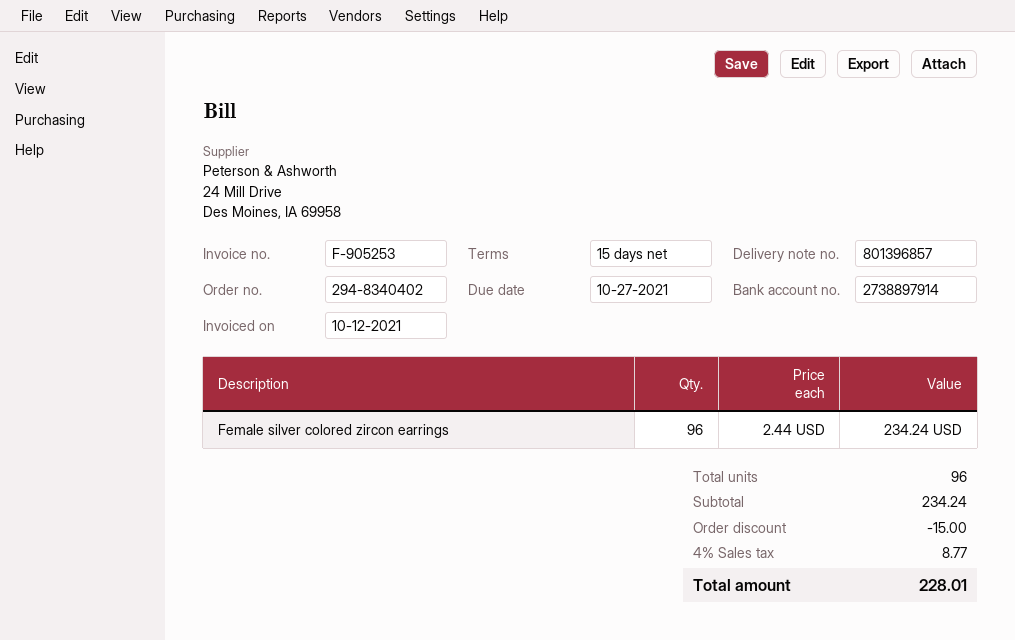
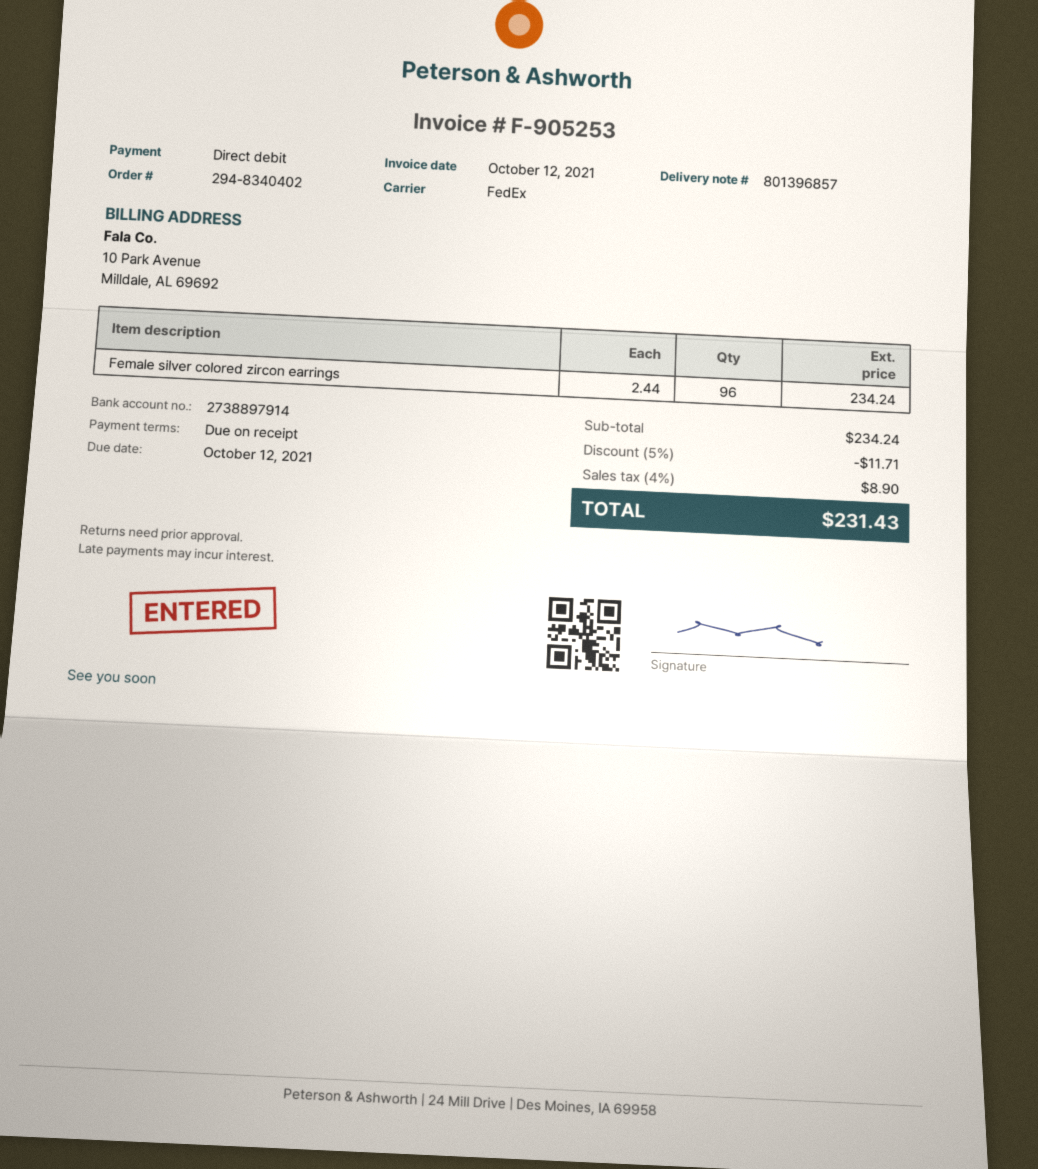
payment terms: 15 days -> on receipt
due date: 2021-10-27 -> 2021-10-12
discount: 15.00 -> 11.71
tax: 4% = 8.77 -> 4% = 8.90
total: 228.01 -> 231.43

